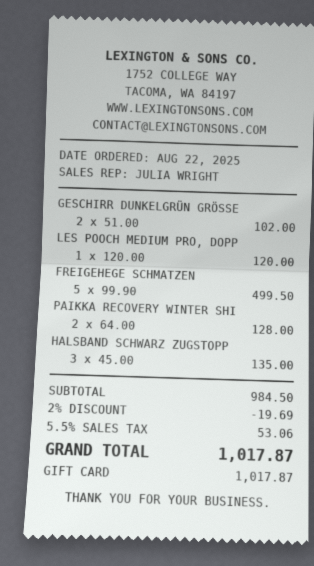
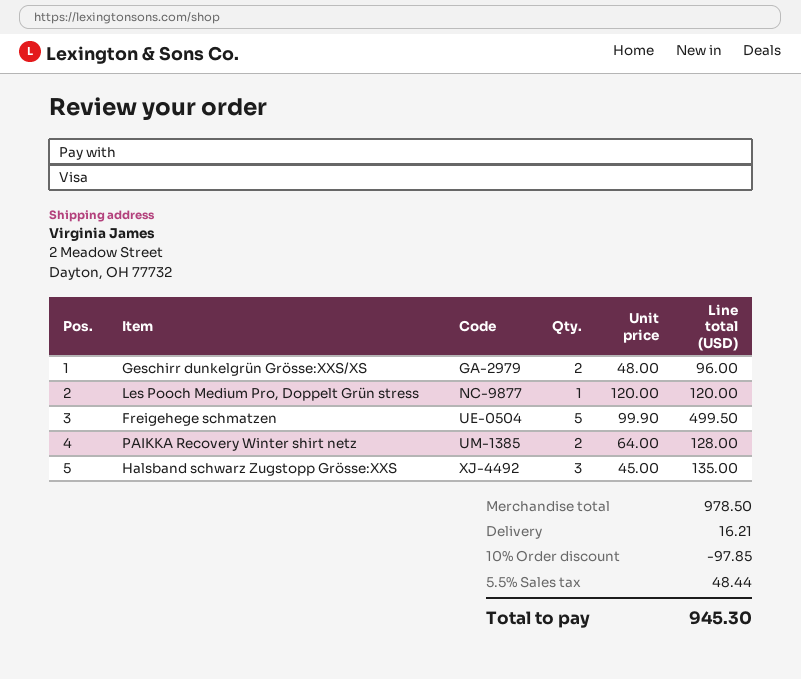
payment method: gift card -> Visa
GESCHIRR DUNKELGRÜN GRÖSSE: 2 x 51.00 = 102.00 -> 2 x 48.00 = 96.00
subtotal: 984.50 -> 978.50
discount: 2% = 19.69 -> 10% = 97.85
shipping: none -> 16.21
tax: 5.5% = 53.06 -> 5.5% = 48.44
total: 1017.87 -> 945.30

